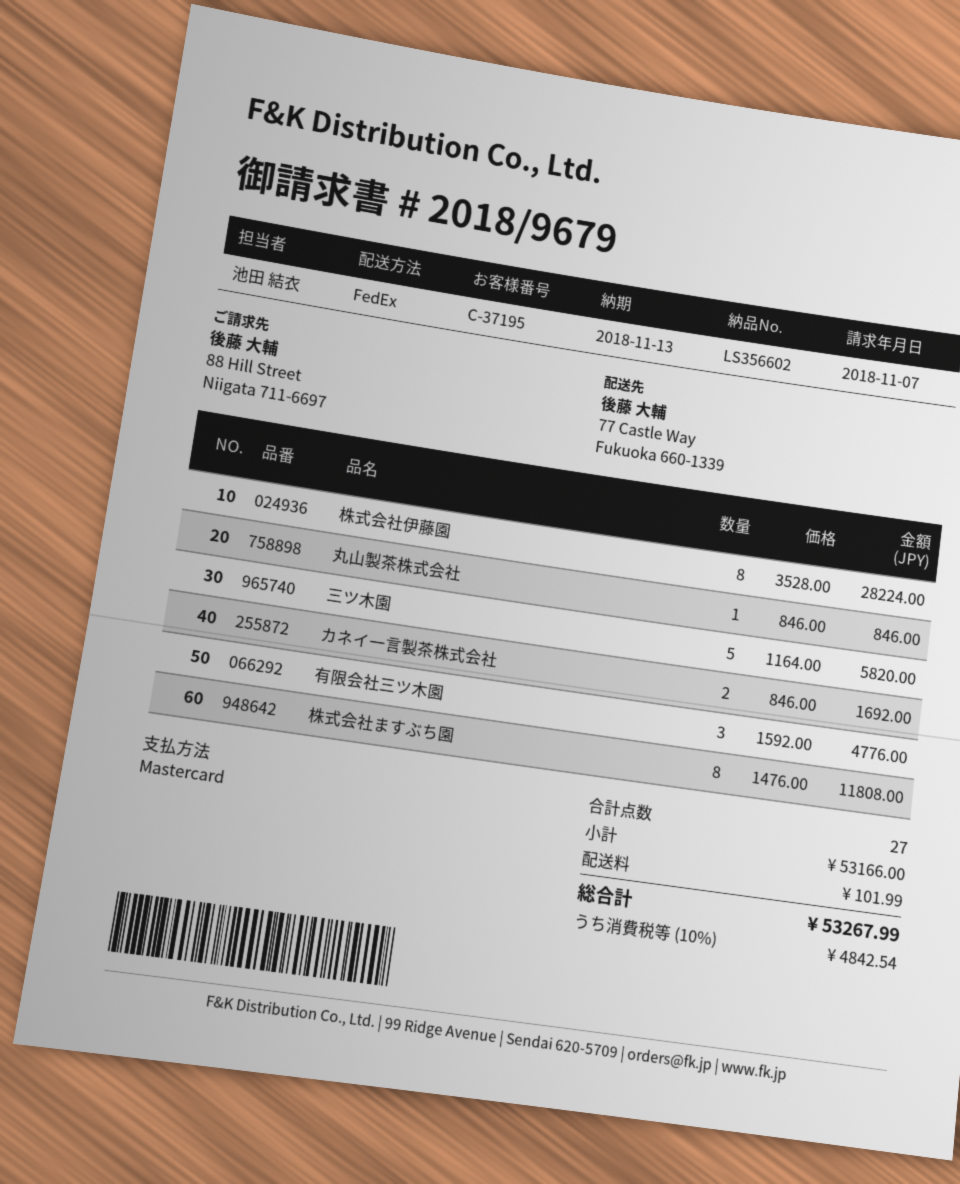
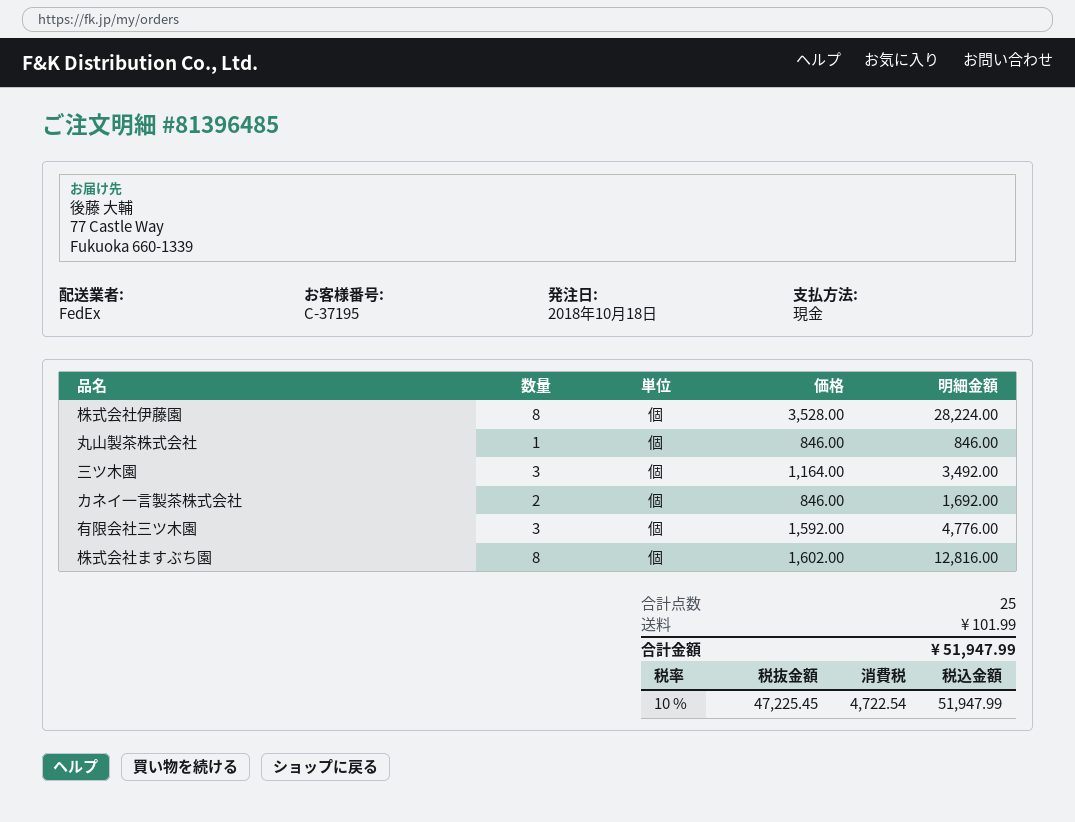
payment method: Mastercard -> cash
三ツ木園: 5 x 1164.00 = 5820.00 -> 3 x 1164.00 = 3492.00
株式会社ますぶち園: 8 x 1476.00 = 11808.00 -> 8 x 1602.00 = 12816.00
total quantity: 27 -> 25
tax: 10% = 4842.54 -> 10% = 4722.54
total: 53267.99 -> 51947.99

